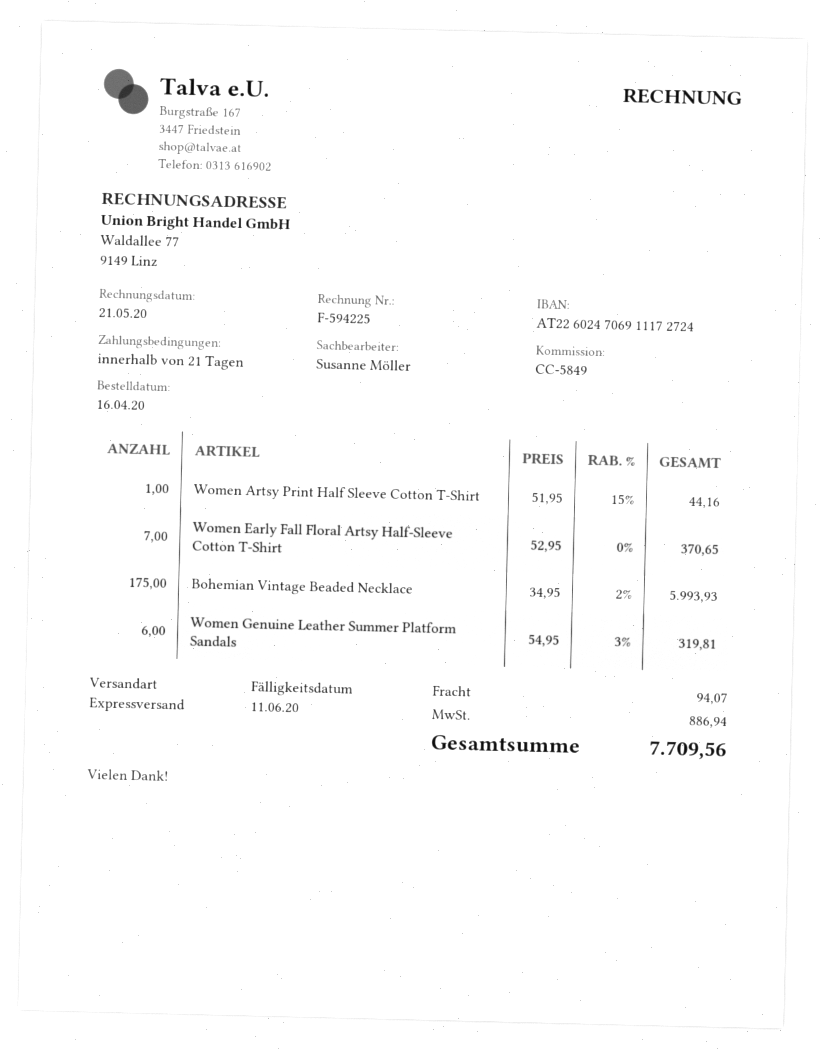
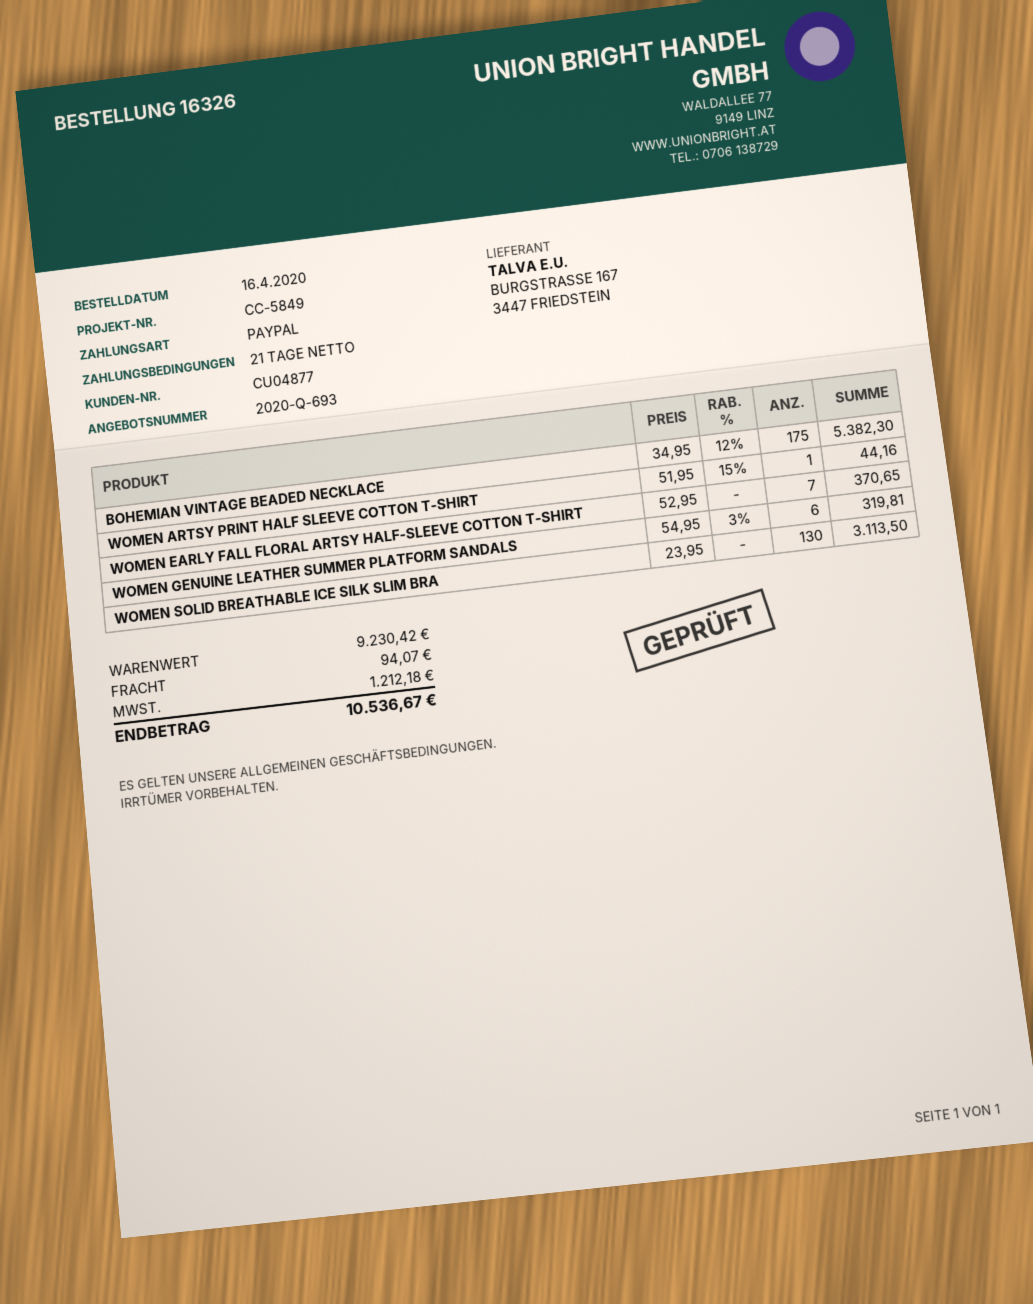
Bohemian Vintage Beaded Necklace: 175 x 34.95 - 2% = 5993.93 -> 175 x 34.95 - 12% = 5382.30
WOMEN SOLID BREATHABLE ICE SILK SLIM BRA: none -> 130 x 23.95 = 3113.50
tax: 886.94 -> 1212.18
total: 7709.56 -> 10536.67

